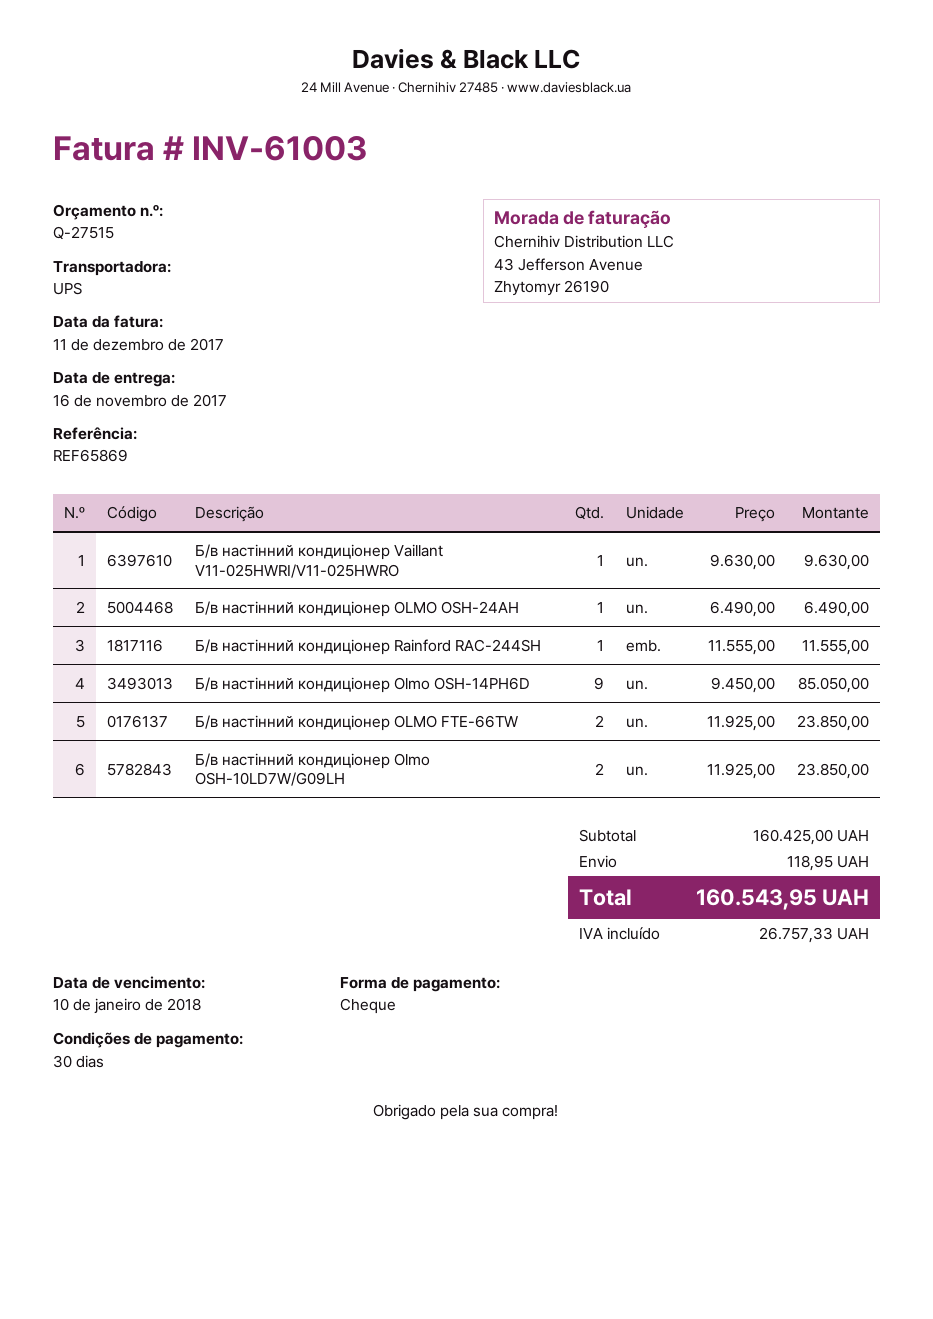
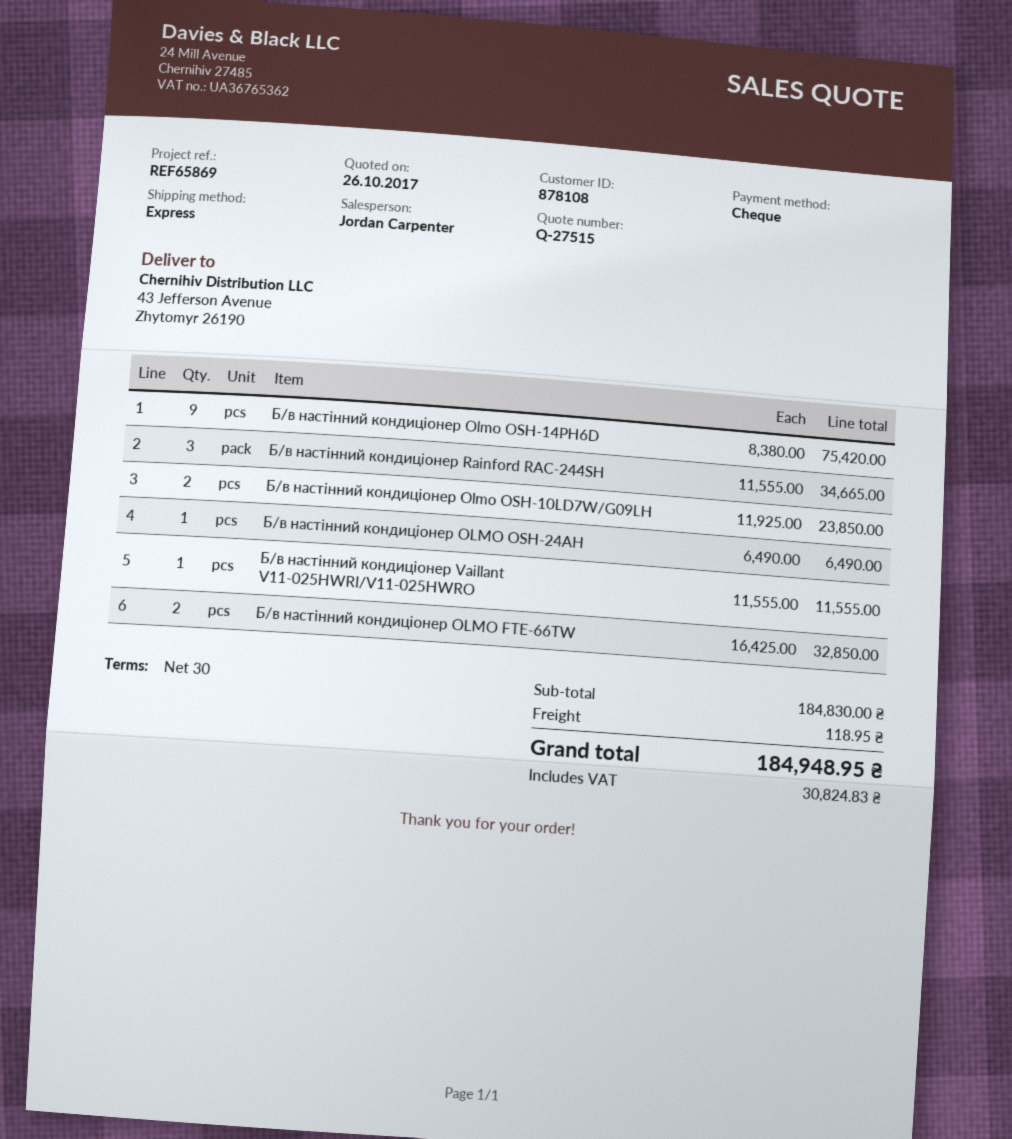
shipping method: UPS -> express
Б/в настінний кондиціонер Vaillant V11-025HWRI/V11-025HWRO: 1 x 9630.00 = 9630.00 -> 1 x 11555.00 = 11555.00
Б/в настінний кондиціонер Rainford RAC-244SH: 1 x 11555.00 = 11555.00 -> 3 x 11555.00 = 34665.00
Б/в настінний кондиціонер Olmo OSH-14PH6D: 9 x 9450.00 = 85050.00 -> 9 x 8380.00 = 75420.00
Б/в настінний кондиціонер OLMO FTE-66TW: 2 x 11925.00 = 23850.00 -> 2 x 16425.00 = 32850.00
subtotal: 160425.00 -> 184830.00
tax: 26757.33 -> 30824.83
total: 160543.95 -> 184948.95

